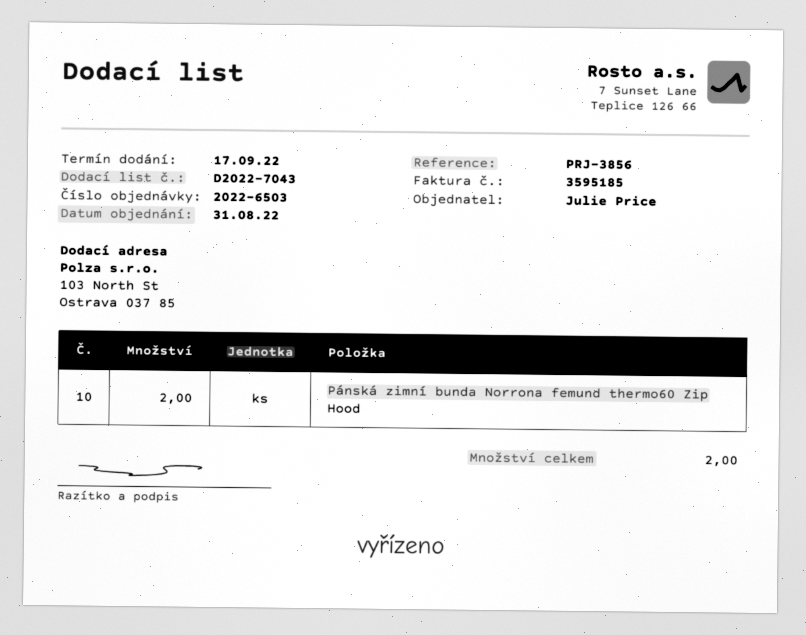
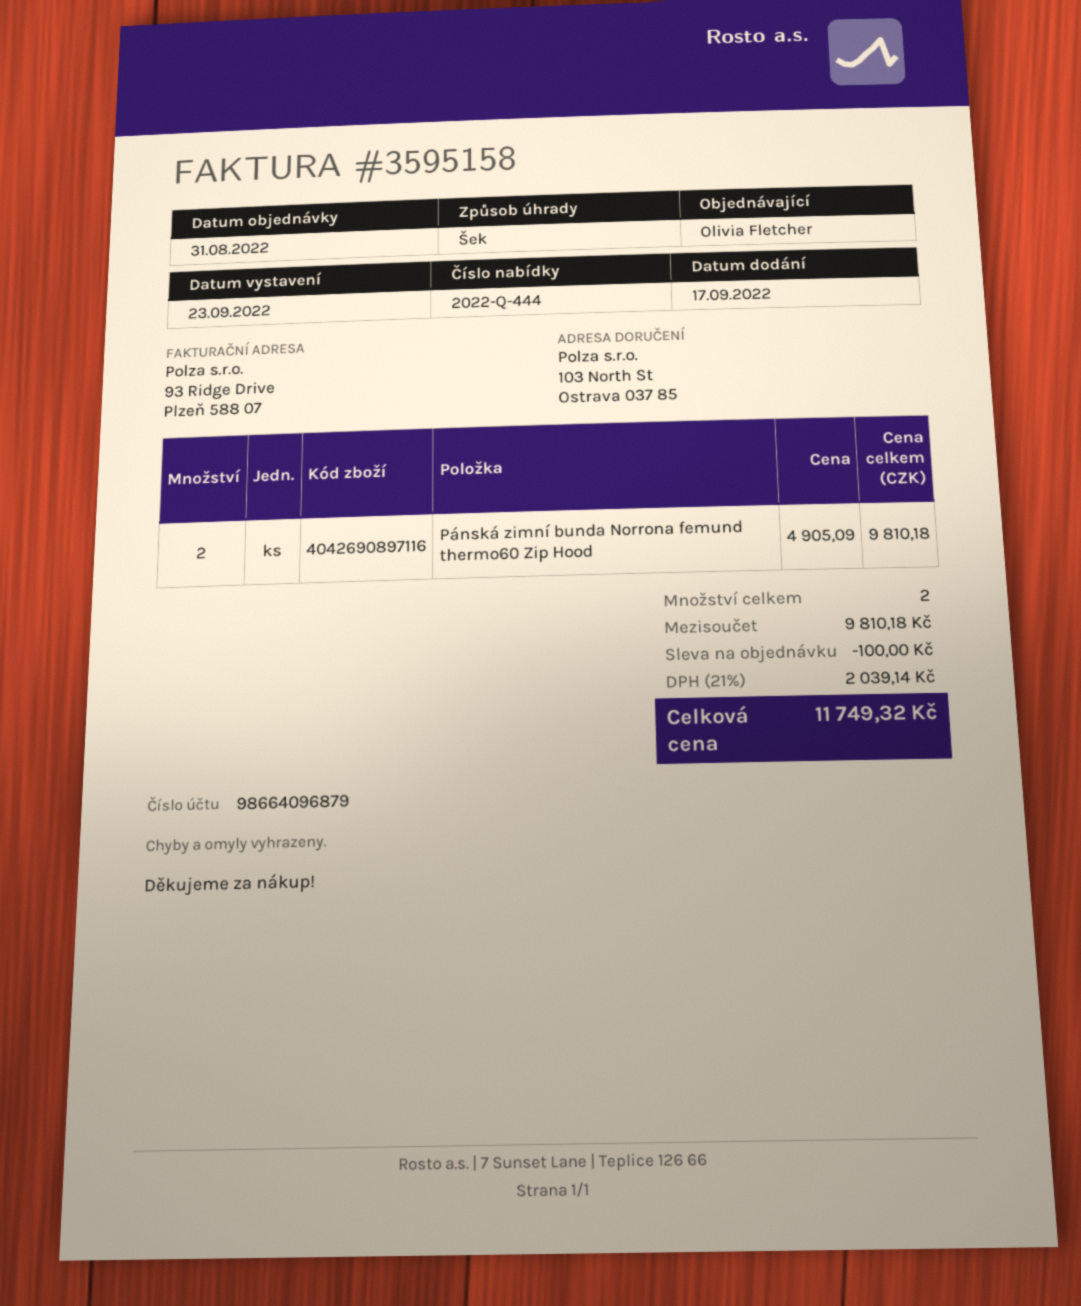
invoice number: 3595185 -> 3595158
ordered by: Julie Price -> Olivia Fletcher

